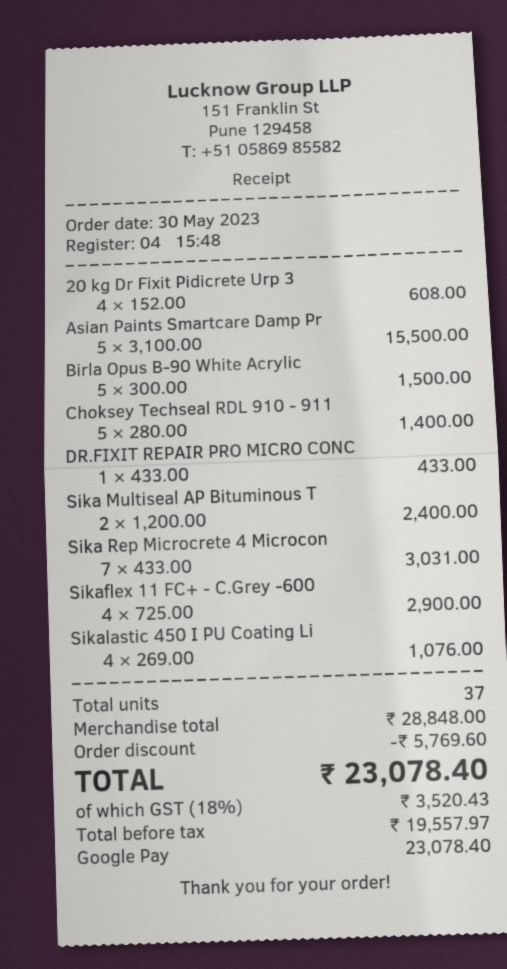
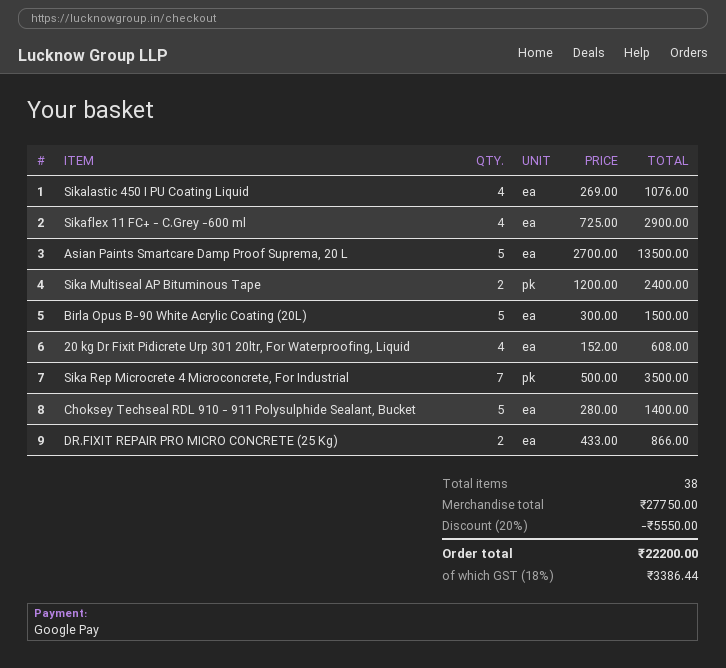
Asian Paints Smartcare Damp Pr: 5 x 3100.00 = 15500.00 -> 5 x 2700.00 = 13500.00
DR.FIXIT REPAIR PRO MICRO CONC: 1 x 433.00 = 433.00 -> 2 x 433.00 = 866.00
Sika Rep Microcrete 4 Microcon: 7 x 433.00 = 3031.00 -> 7 x 500.00 = 3500.00
total quantity: 37 -> 38
subtotal: 28848.00 -> 27750.00
discount: 5769.60 -> 5550.00
tax: 18% = 3520.43 -> 18% = 3386.44
total: 23078.40 -> 22200.00

